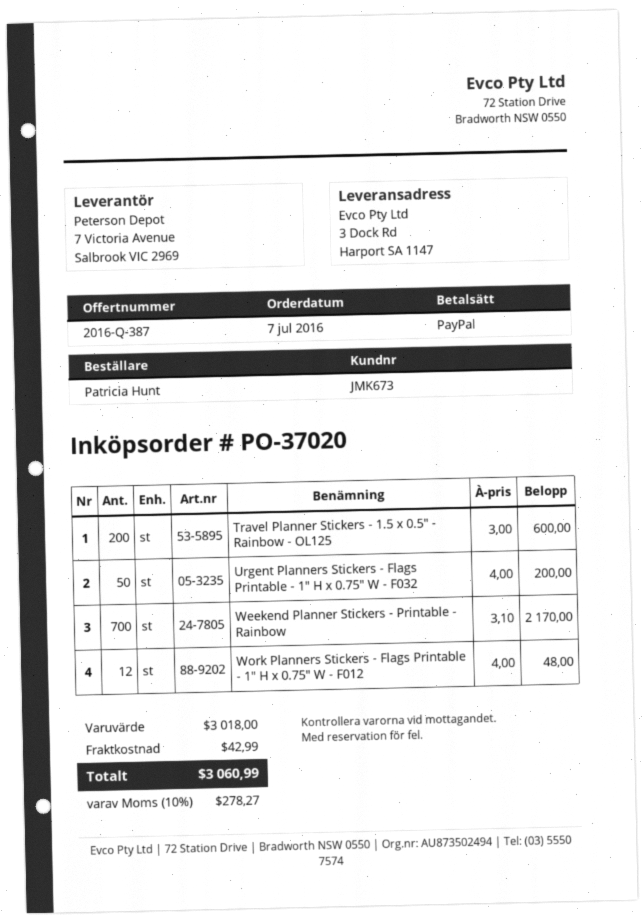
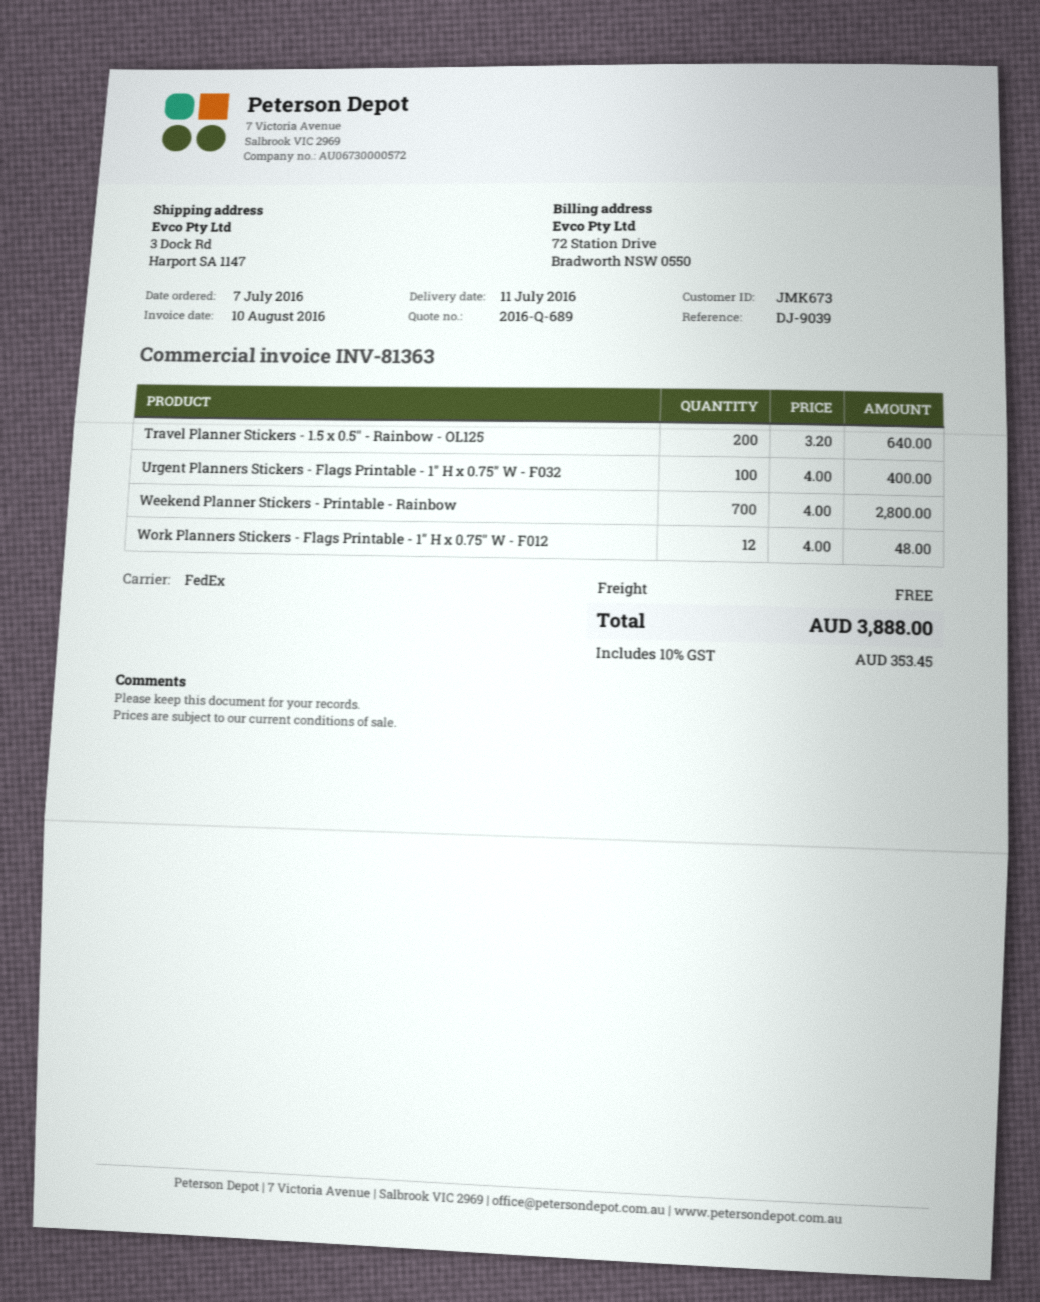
quote number: 2016-Q-387 -> 2016-Q-689
Travel Planner Stickers - 1.5 x 0.5" - Rainbow - OL125: 200 x 3.00 = 600.00 -> 200 x 3.20 = 640.00
Urgent Planners Stickers - Flags Printable - 1" H x 0.75" W - F032: 50 x 4.00 = 200.00 -> 100 x 4.00 = 400.00
Weekend Planner Stickers - Printable - Rainbow: 700 x 3.10 = 2170.00 -> 700 x 4.00 = 2800.00
shipping: 42.99 -> 0.00
tax: 10% = 278.27 -> 10% = 353.45
total: 3060.99 -> 3888.00

